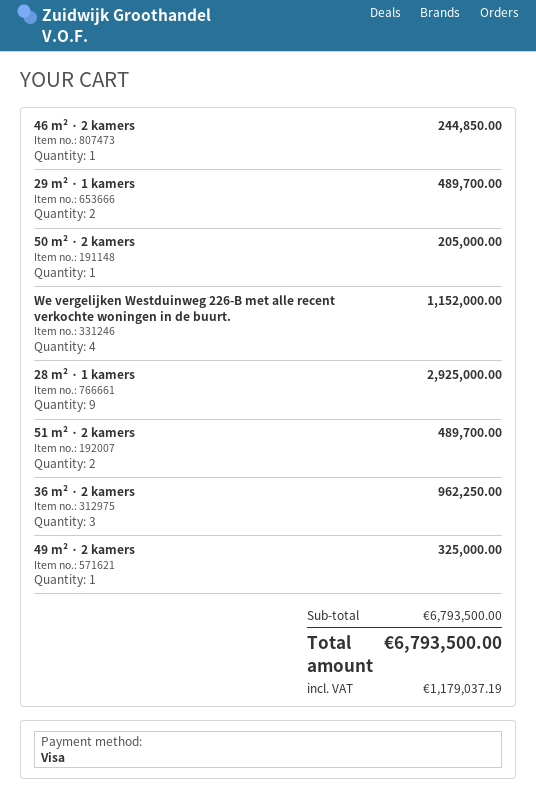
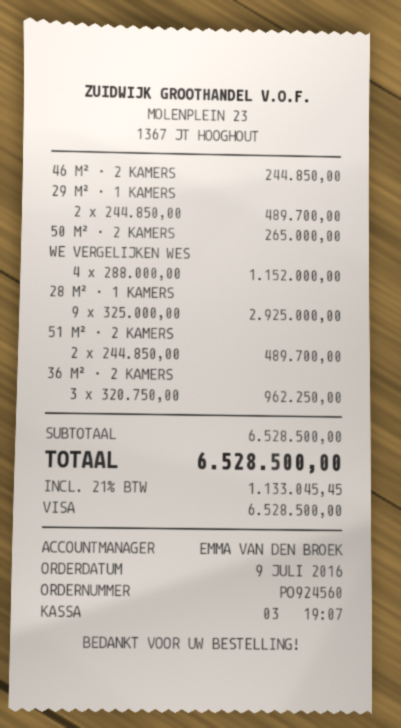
50 m² · 2 kamers: 1 for 205000.00 -> 1 for 265000.00
49 m² · 2 kamers: 1 for 325000.00 -> none
subtotal: 6793500.00 -> 6528500.00
tax: 1179037.19 -> 1133045.45
total: 6793500.00 -> 6528500.00

